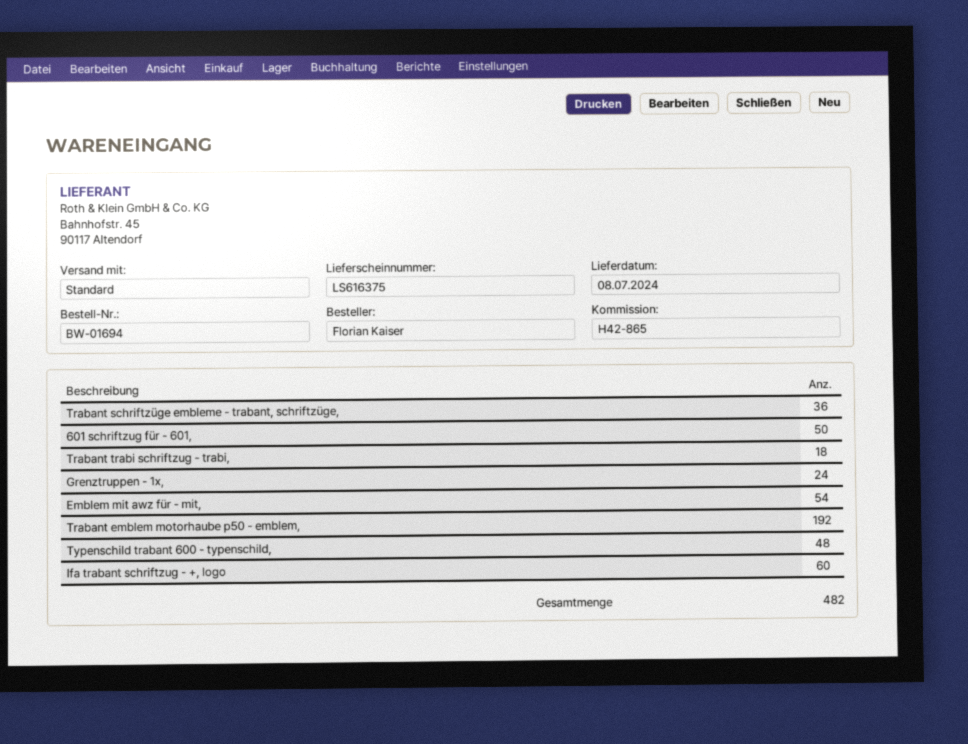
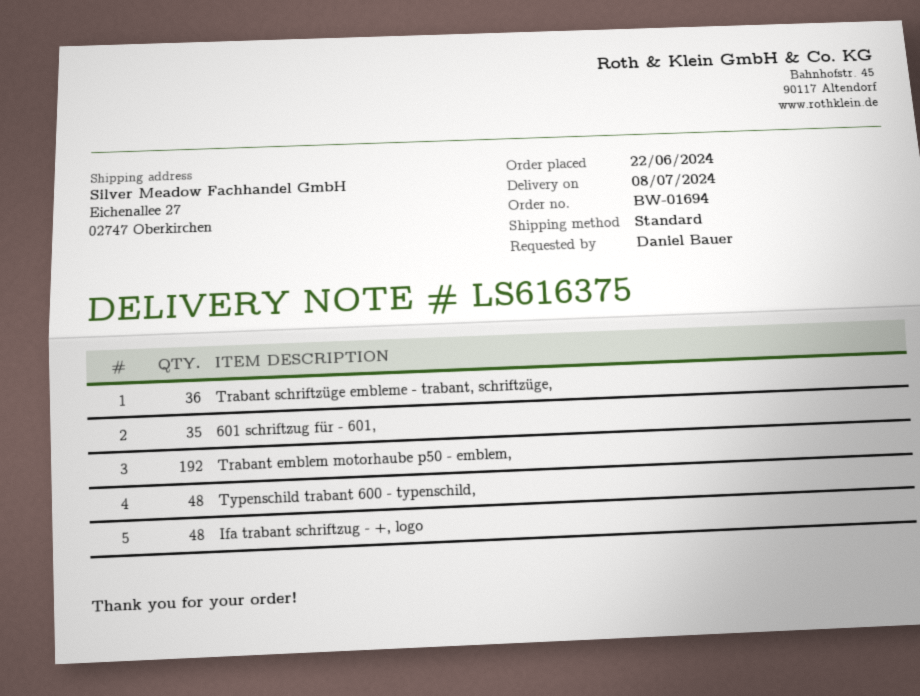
ordered by: Florian Kaiser -> Daniel Bauer
601 schriftzug für - 601,: 50 -> 35
Trabant trabi schriftzug - trabi,: 18 -> none
Grenztruppen - 1x,: 24 -> none
Emblem mit awz für - mit,: 54 -> none
Ifa trabant schriftzug - +, logo: 60 -> 48

